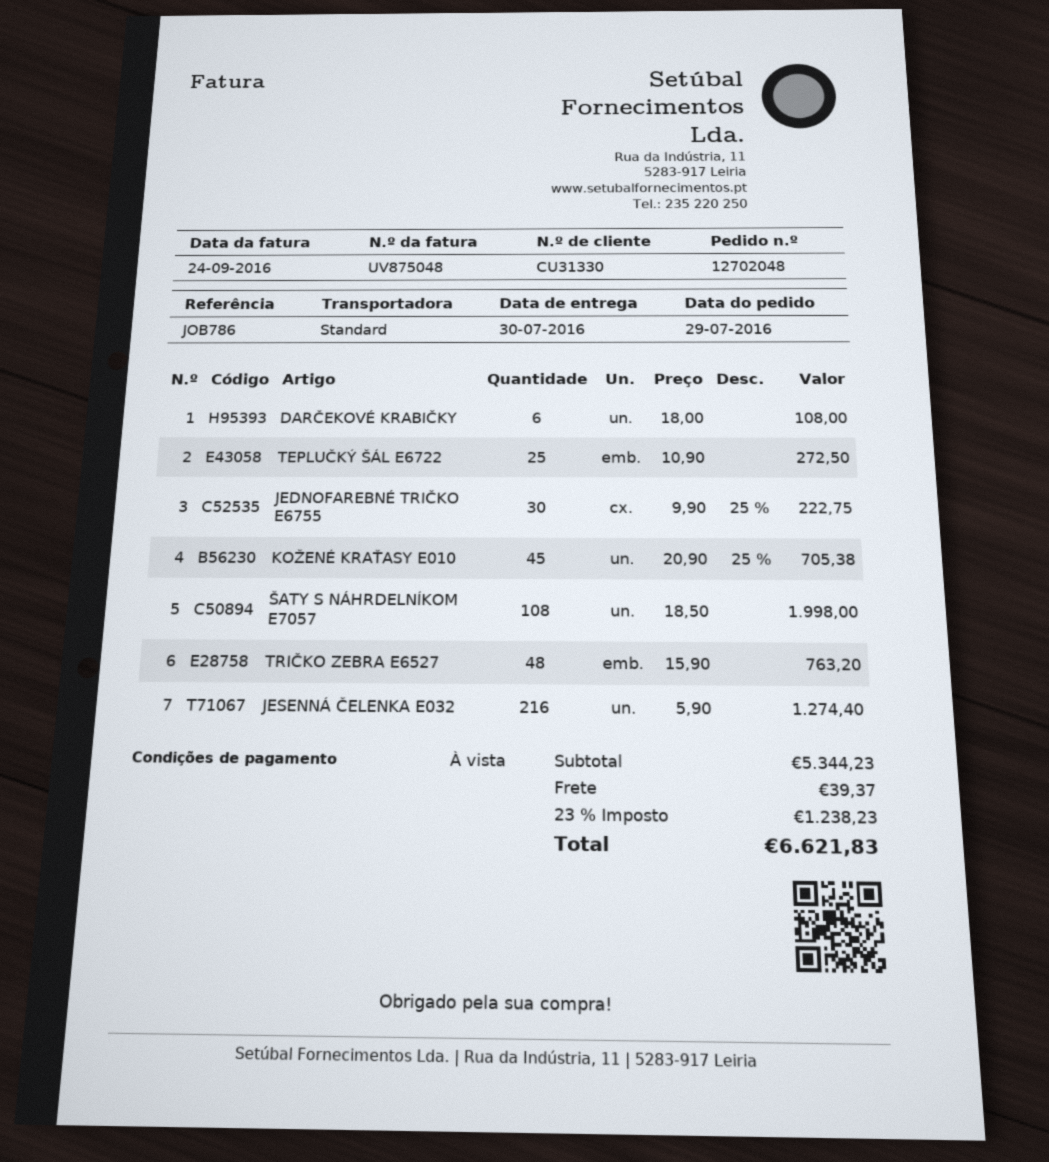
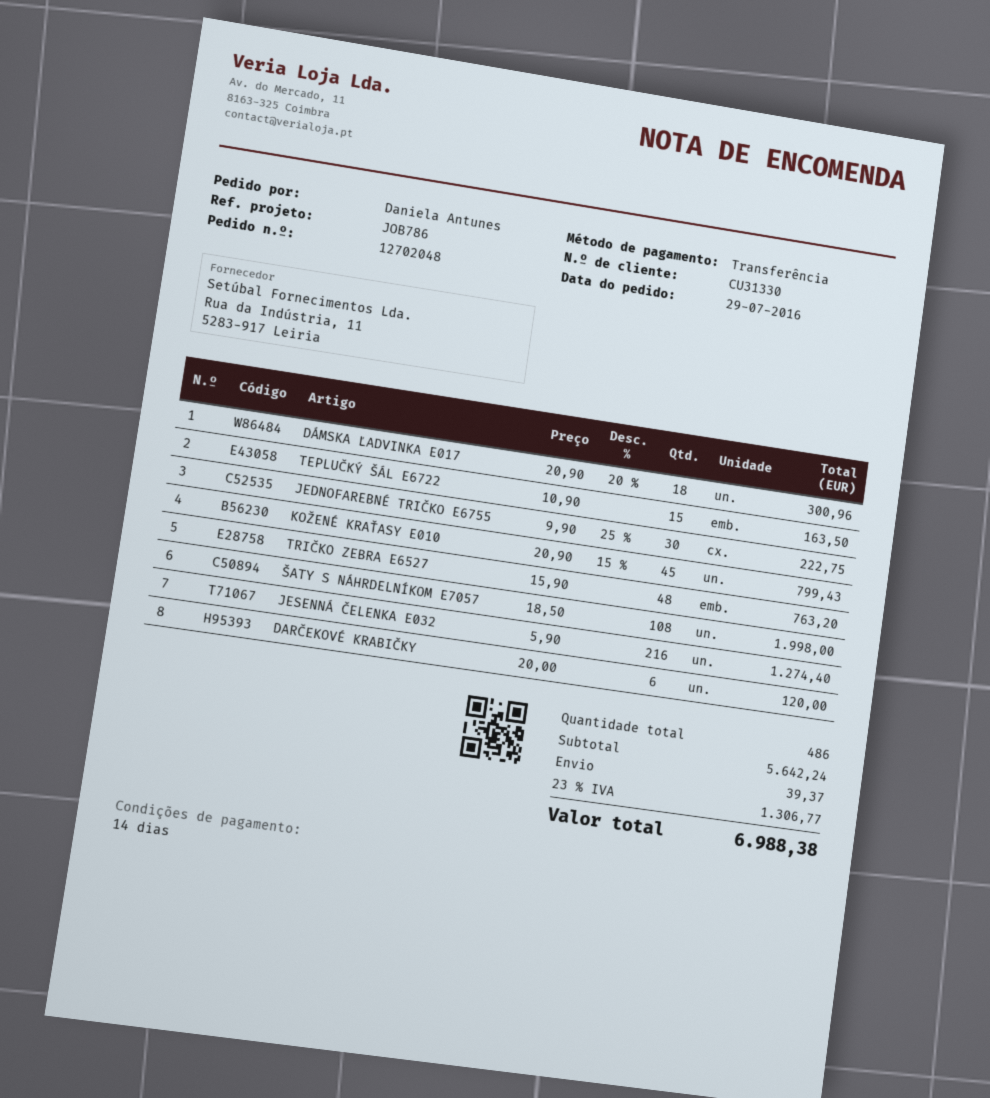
payment terms: on receipt -> 14 days
DARČEKOVÉ KRABIČKY: 6 x 18.00 = 108.00 -> 6 x 20.00 = 120.00
TEPLUČKÝ ŠÁL E6722: 25 x 10.90 = 272.50 -> 15 x 10.90 = 163.50
KOŽENÉ KRAŤASY E010: 45 x 20.90 - 25% = 705.38 -> 45 x 20.90 - 15% = 799.43
DÁMSKA ĽADVINKA E017: none -> 18 x 20.90 - 20% = 300.96
subtotal: 5344.23 -> 5642.24
tax: 23% = 1238.23 -> 23% = 1306.77
total: 6621.83 -> 6988.38

